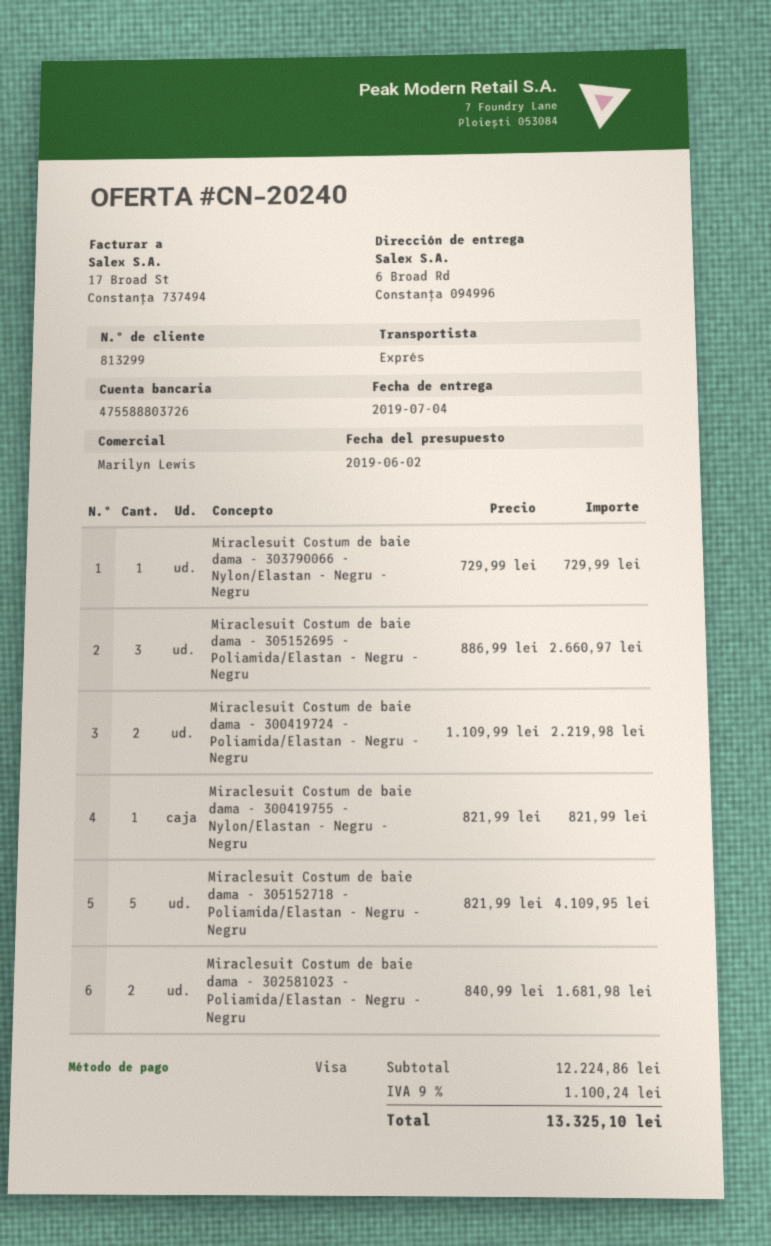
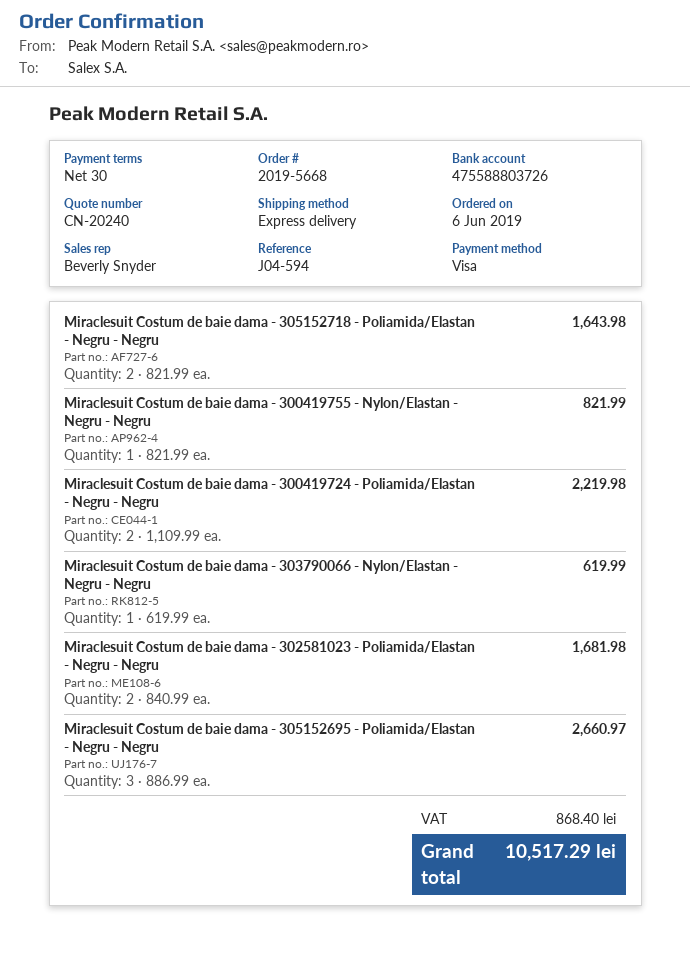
sales rep: Marilyn Lewis -> Beverly Snyder
Miraclesuit Costum de baie dama - 303790066 - Nylon/Elastan - Negru - Negru: 1 x 729.99 = 729.99 -> 1 x 619.99 = 619.99
Miraclesuit Costum de baie dama - 305152718 - Poliamida/Elastan - Negru - Negru: 5 x 821.99 = 4109.95 -> 2 x 821.99 = 1643.98
tax: 1100.24 -> 868.40
total: 13325.10 -> 10517.29

